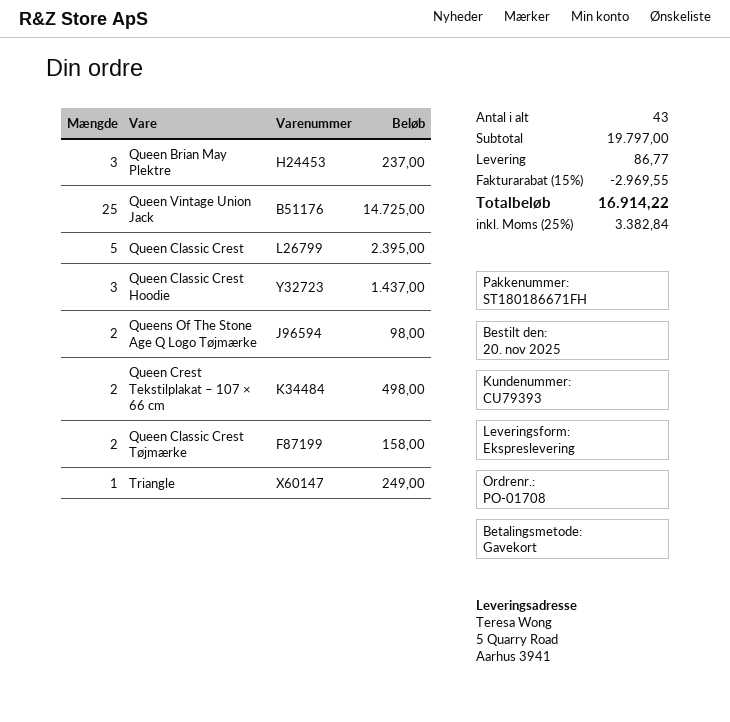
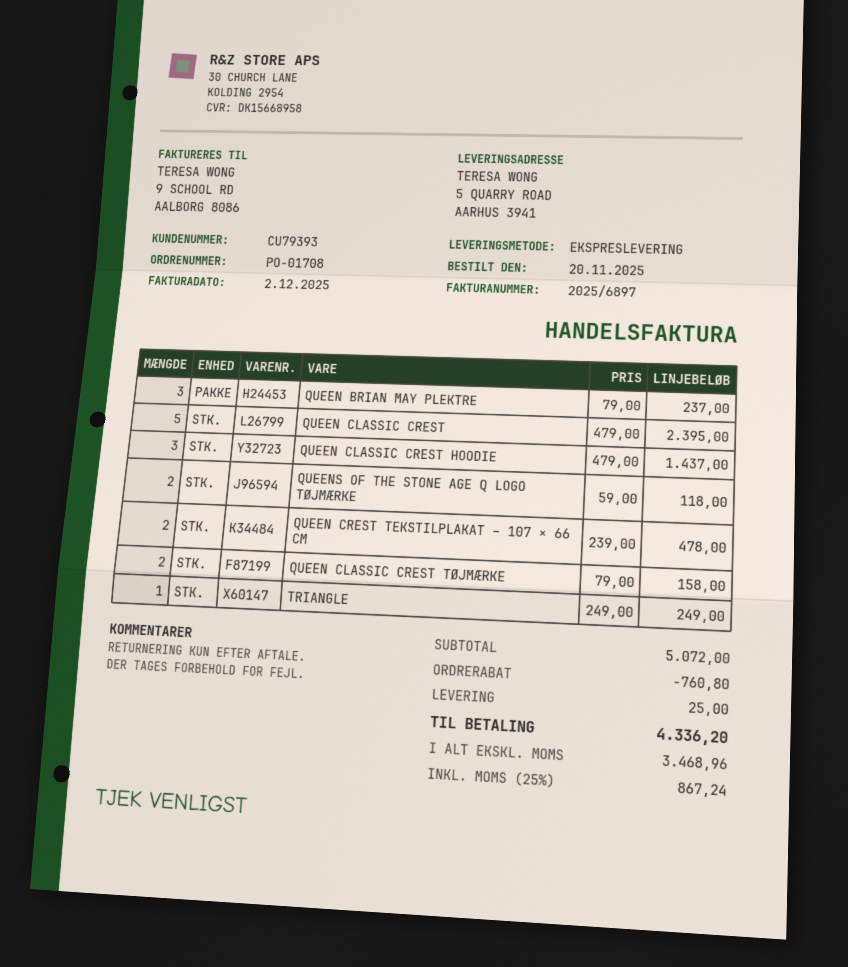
Queen Vintage Union Jack: 25 for 14725.00 -> none
Queens Of The Stone Age Q Logo Tøjmærke: 2 for 98.00 -> 2 for 118.00
Queen Crest Tekstilplakat – 107 × 66 cm: 2 for 498.00 -> 2 for 478.00
subtotal: 19797.00 -> 5072.00
discount: 2969.55 -> 760.80
shipping: 86.77 -> 25.00
tax: 25% = 3382.84 -> 25% = 867.24
total: 16914.22 -> 4336.20

